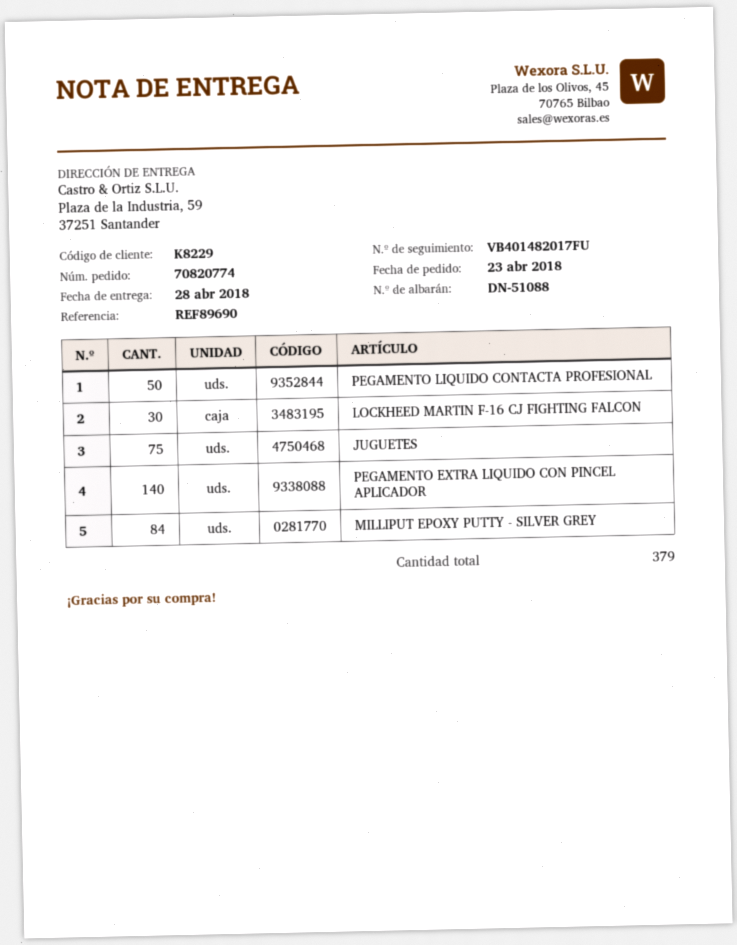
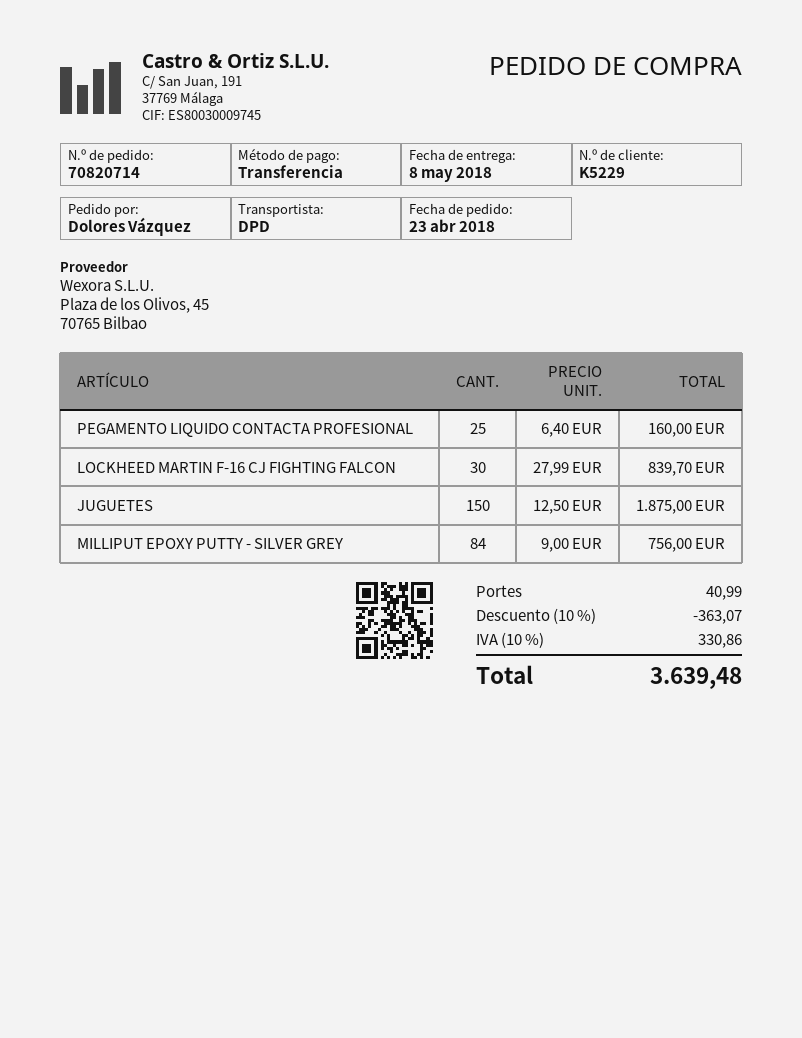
order number: 70820774 -> 70820714
delivery date: 2018-04-28 -> 2018-05-08
customer number: K8229 -> K5229
PEGAMENTO LIQUIDO CONTACTA PROFESIONAL: 50 -> 25
JUGUETES: 75 -> 150
PEGAMENTO EXTRA LIQUIDO CON PINCEL APLICADOR: 140 -> none

